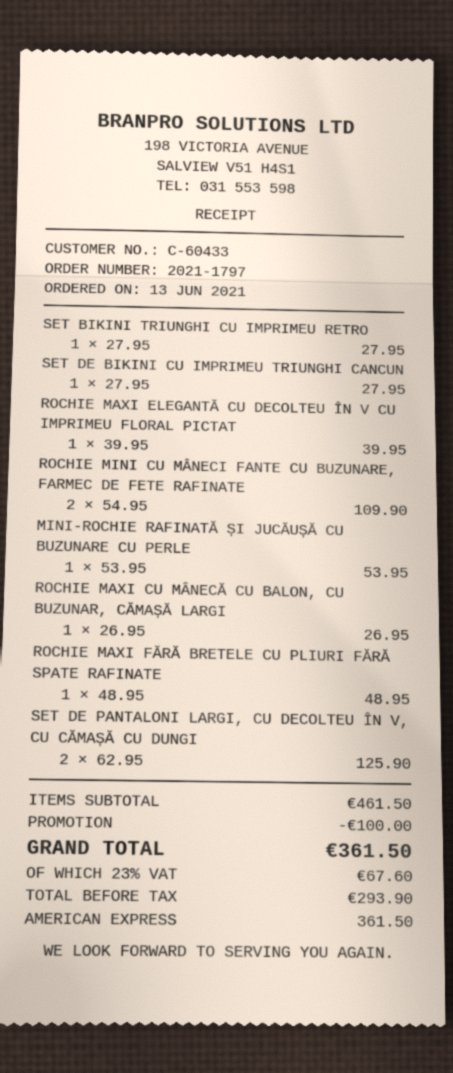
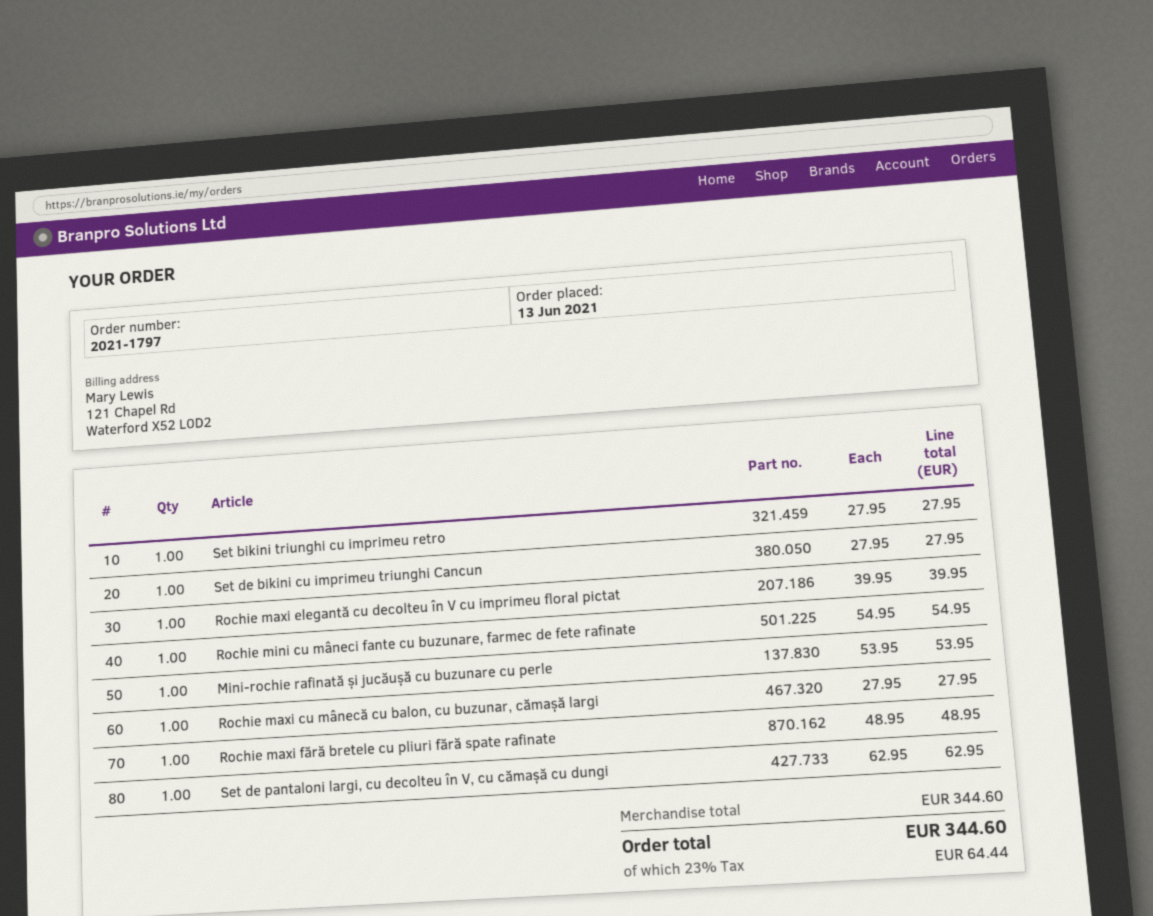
ROCHIE MINI CU MÂNECI FANTE CU BUZUNARE, FARMEC DE FETE RAFINATE: 2 x 54.95 = 109.90 -> 1 x 54.95 = 54.95
ROCHIE MAXI CU MÂNECĂ CU BALON, CU BUZUNAR, CĂMAȘĂ LARGI: 1 x 26.95 = 26.95 -> 1 x 27.95 = 27.95
SET DE PANTALONI LARGI, CU DECOLTEU ÎN V, CU CĂMAȘĂ CU DUNGI: 2 x 62.95 = 125.90 -> 1 x 62.95 = 62.95
subtotal: 461.50 -> 344.60
discount: 100.00 -> none
tax: 23% = 67.60 -> 23% = 64.44
total: 361.50 -> 344.60

